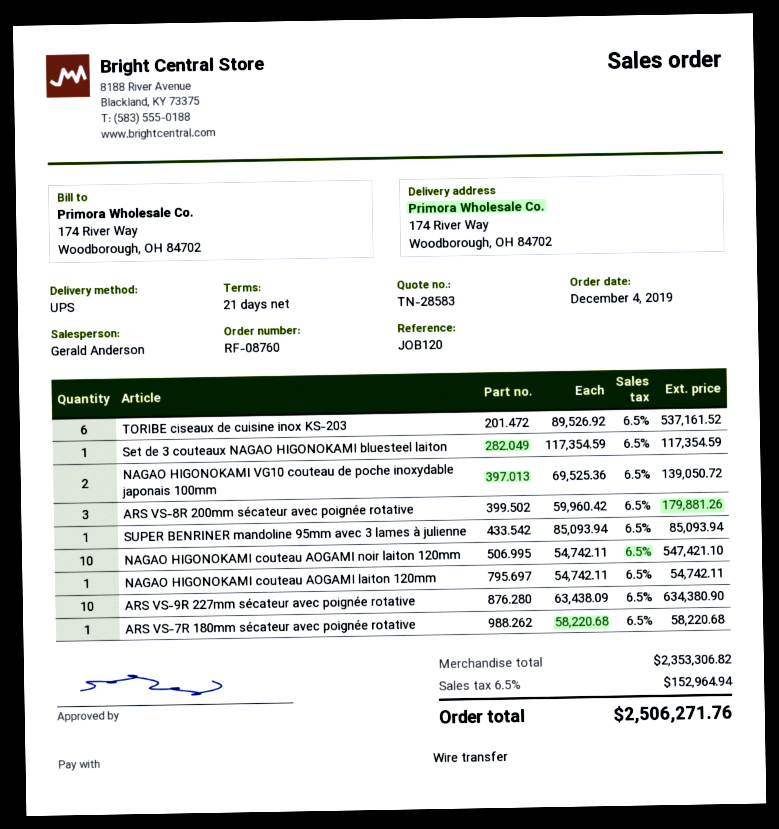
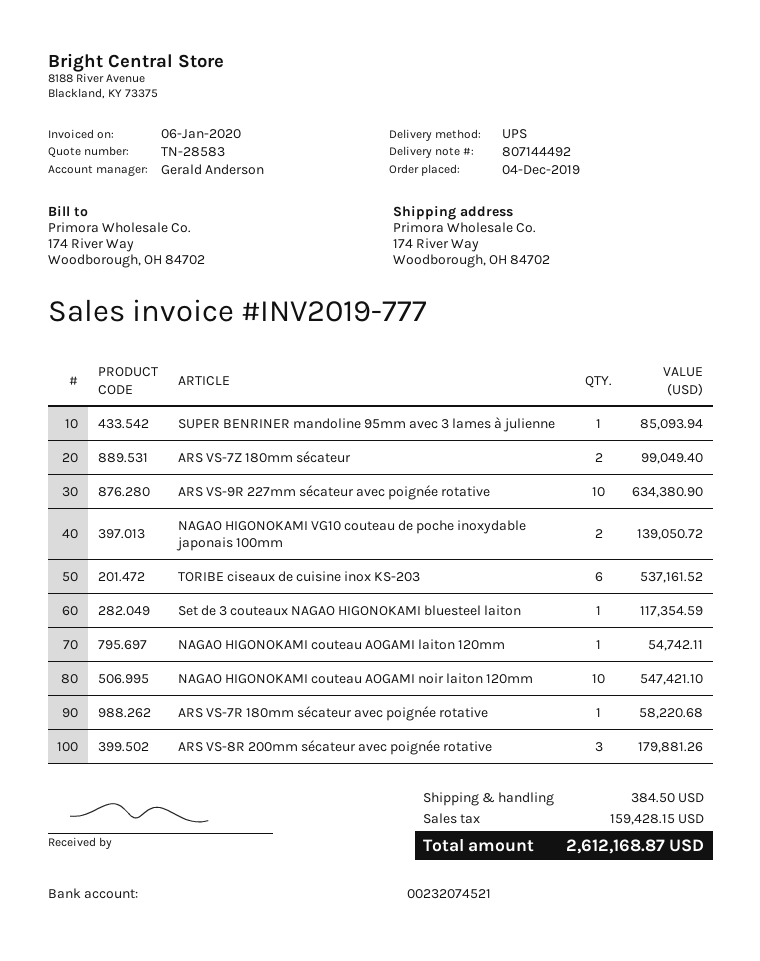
ARS VS-7Z 180mm sécateur: none -> 2 for 99049.40
shipping: none -> 384.50
tax: 152964.94 -> 159428.15
total: 2506271.76 -> 2612168.87

